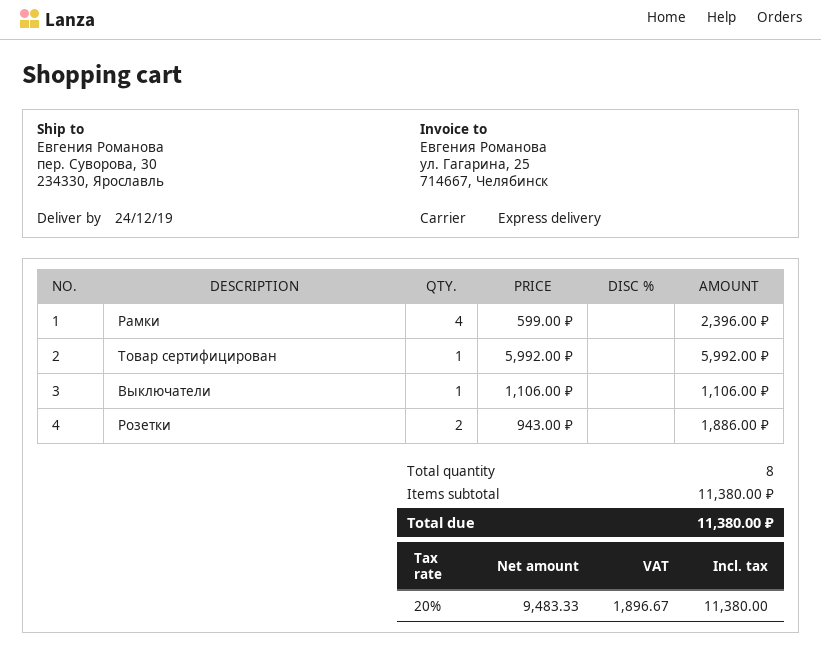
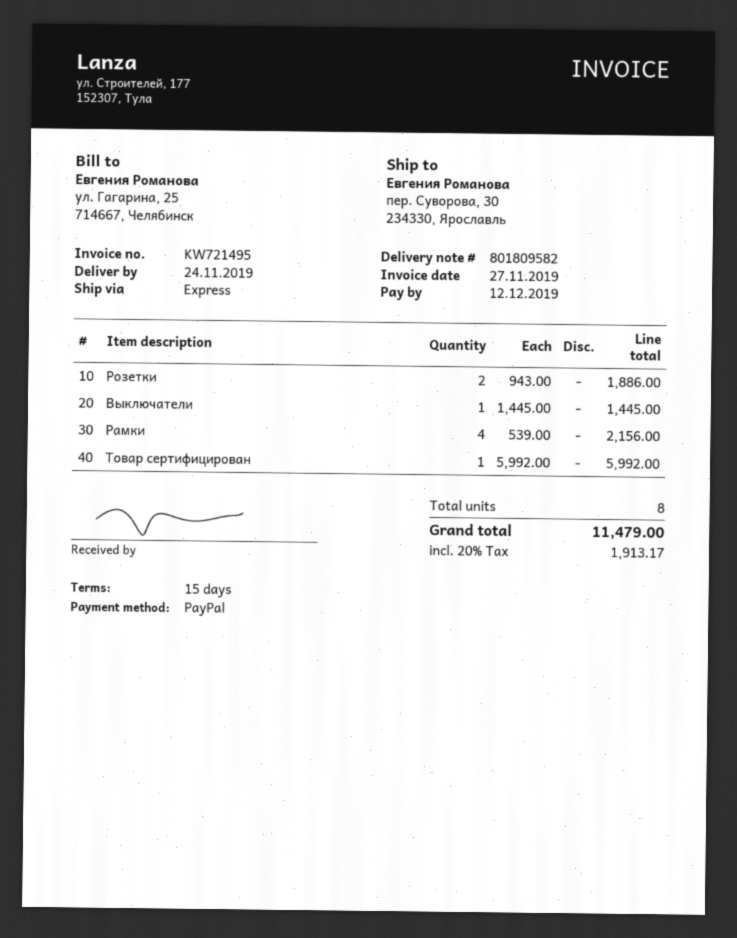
delivery date: 2019-12-24 -> 2019-11-24
Рамки: 4 x 599.00 = 2396.00 -> 4 x 539.00 = 2156.00
Выключатели: 1 x 1106.00 = 1106.00 -> 1 x 1445.00 = 1445.00
tax: 20% = 1896.67 -> 20% = 1913.17
total: 11380.00 -> 11479.00

